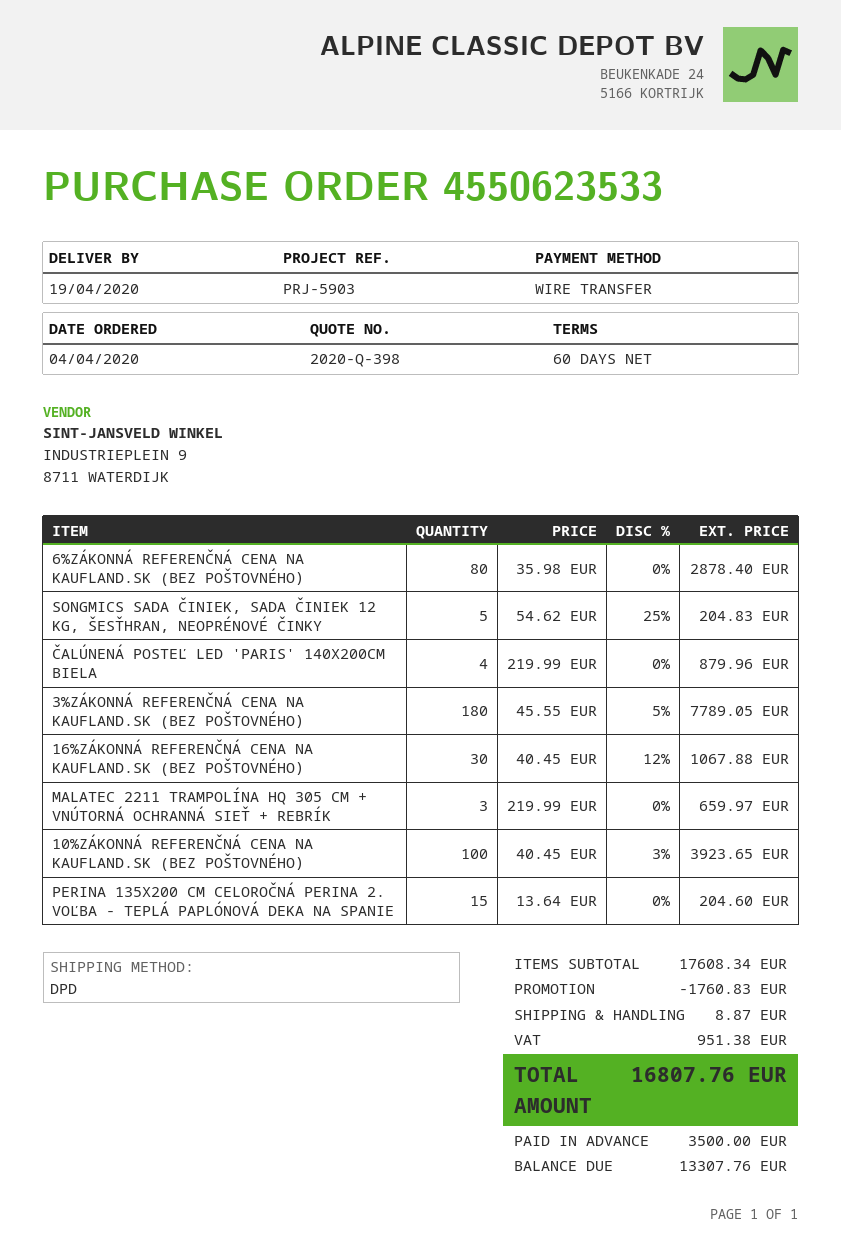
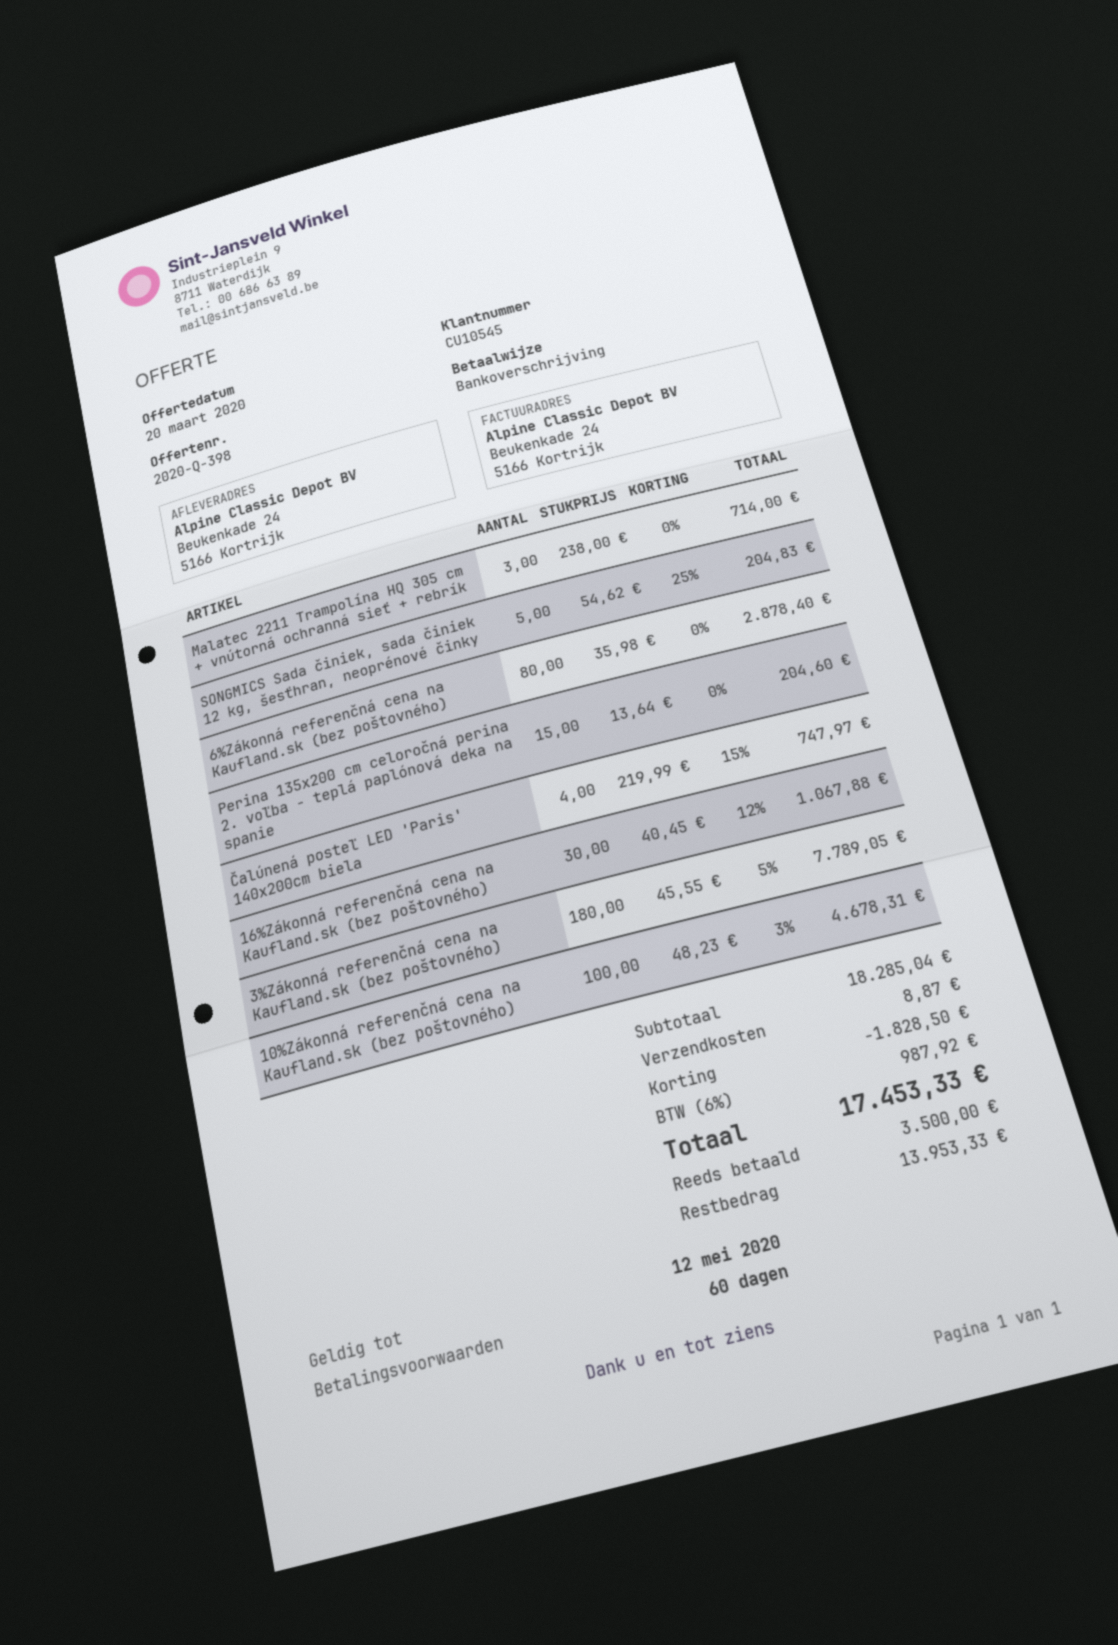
ČALÚNENÁ POSTEĽ LED 'PARIS' 140X200CM BIELA: 4 x 219.99 = 879.96 -> 4 x 219.99 - 15% = 747.97
MALATEC 2211 TRAMPOLÍNA HQ 305 CM + VNÚTORNÁ OCHRANNÁ SIEŤ + REBRÍK: 3 x 219.99 = 659.97 -> 3 x 238.00 = 714.00
10%ZÁKONNÁ REFERENČNÁ CENA NA KAUFLAND.SK (BEZ POŠTOVNÉHO): 100 x 40.45 - 3% = 3923.65 -> 100 x 48.23 - 3% = 4678.31
subtotal: 17608.34 -> 18285.04
discount: 1760.83 -> 1828.50
tax: 951.38 -> 987.92
total: 16807.76 -> 17453.33
balance: 13307.76 -> 13953.33

